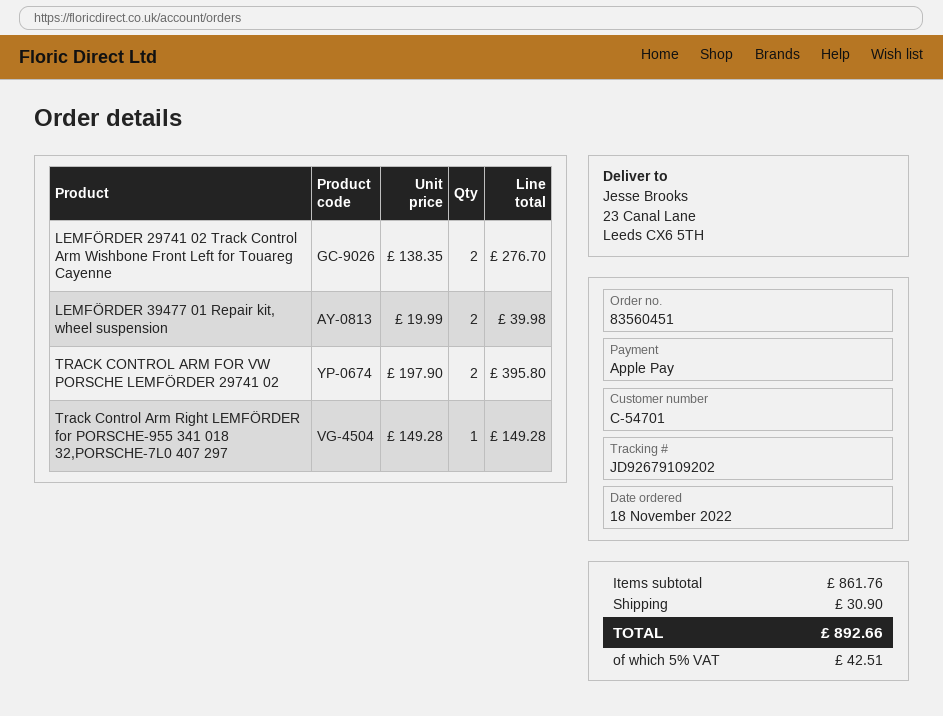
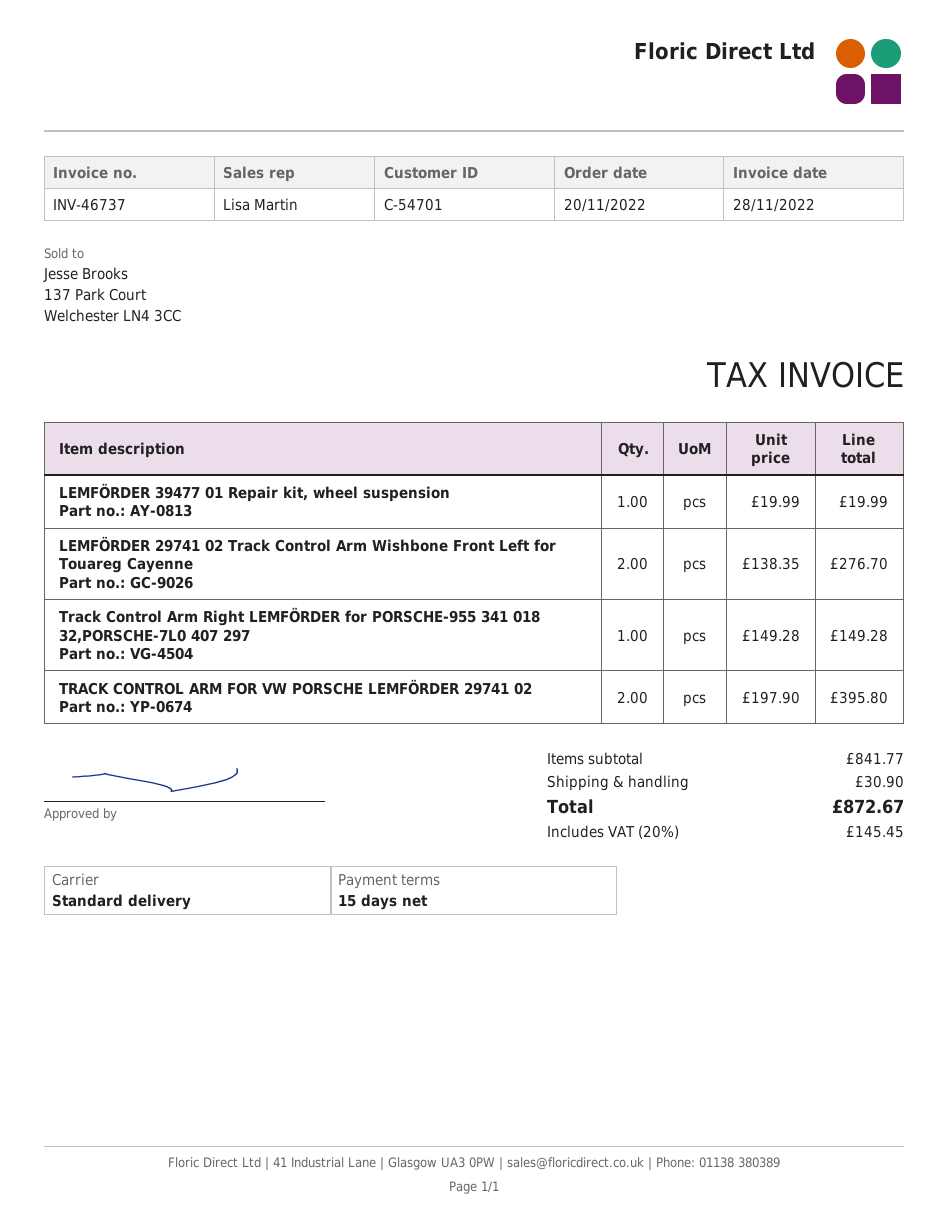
order date: 2022-11-18 -> 2022-11-20
LEMFÖRDER 39477 01 Repair kit, wheel suspension: 2 x 19.99 = 39.98 -> 1 x 19.99 = 19.99
subtotal: 861.76 -> 841.77
tax: 5% = 42.51 -> 20% = 145.45
total: 892.66 -> 872.67

